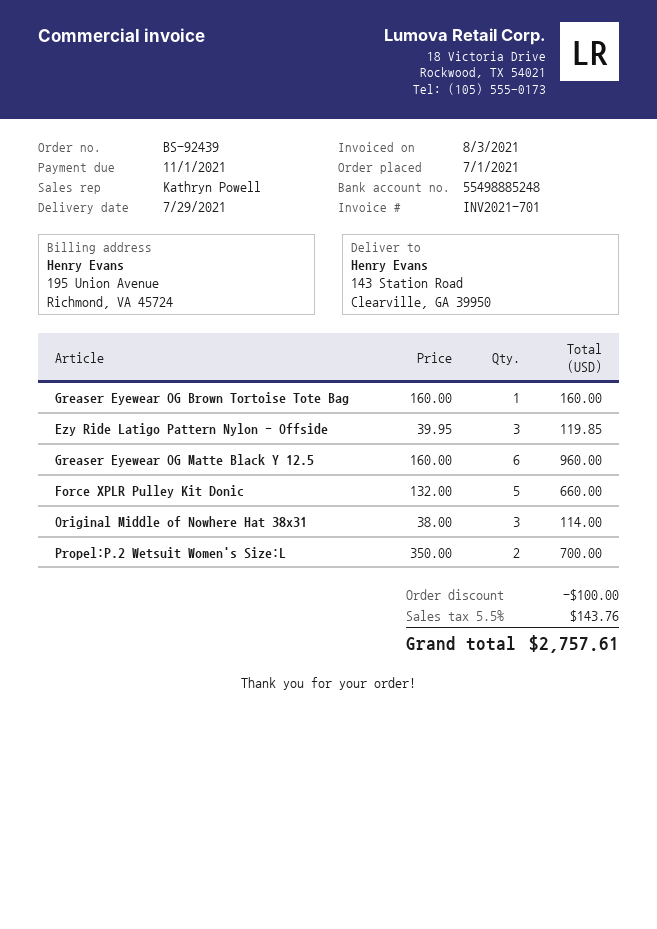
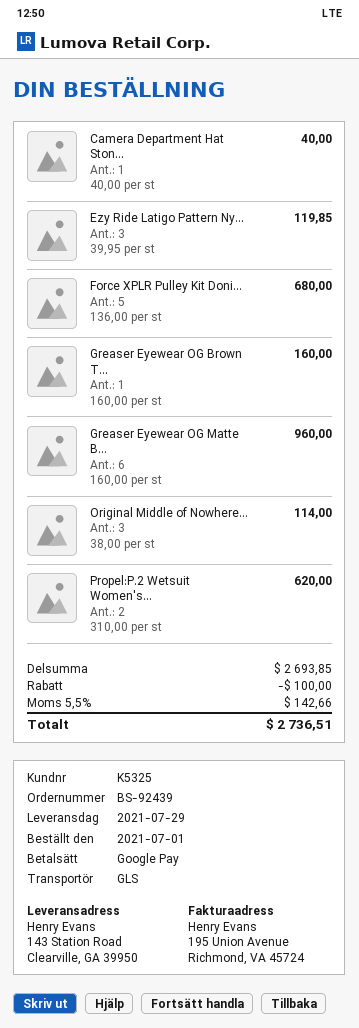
Force XPLR Pulley Kit Donic: 5 x 132.00 = 660.00 -> 5 x 136.00 = 680.00
Propel:P.2 Wetsuit Women's Size:L: 2 x 350.00 = 700.00 -> 2 x 310.00 = 620.00
Camera Department Hat Ston...: none -> 1 x 40.00 = 40.00
tax: 5.5% = 143.76 -> 5.5% = 142.66
total: 2757.61 -> 2736.51

